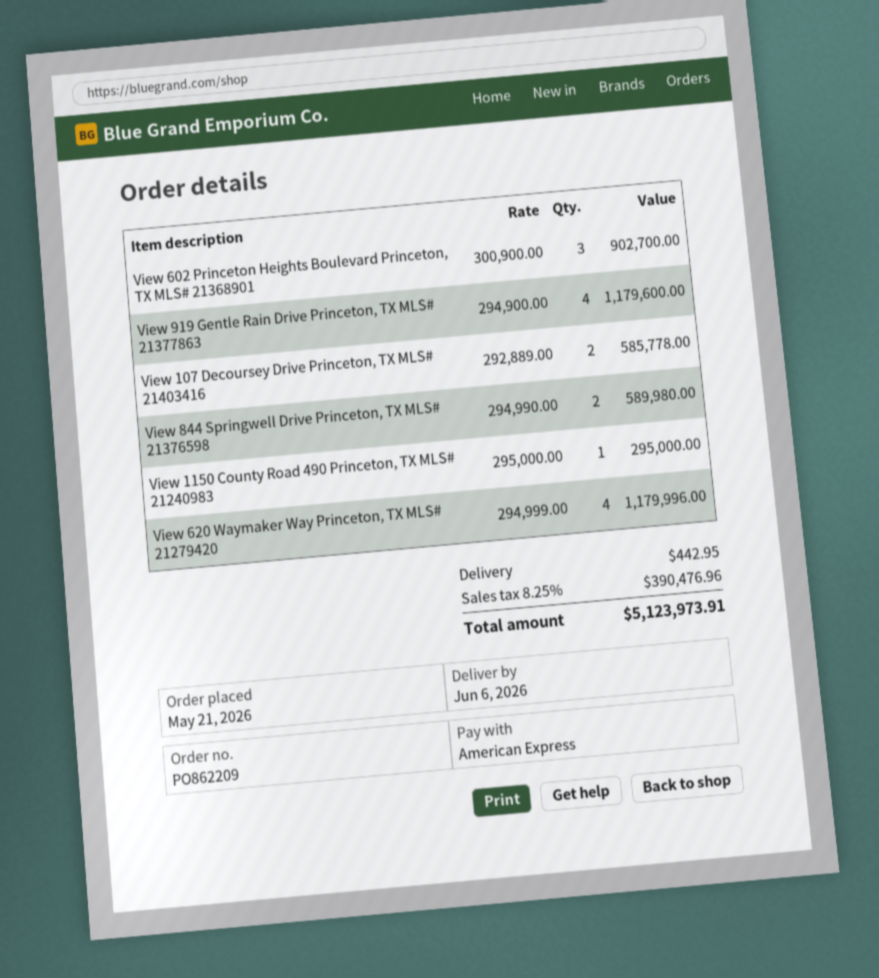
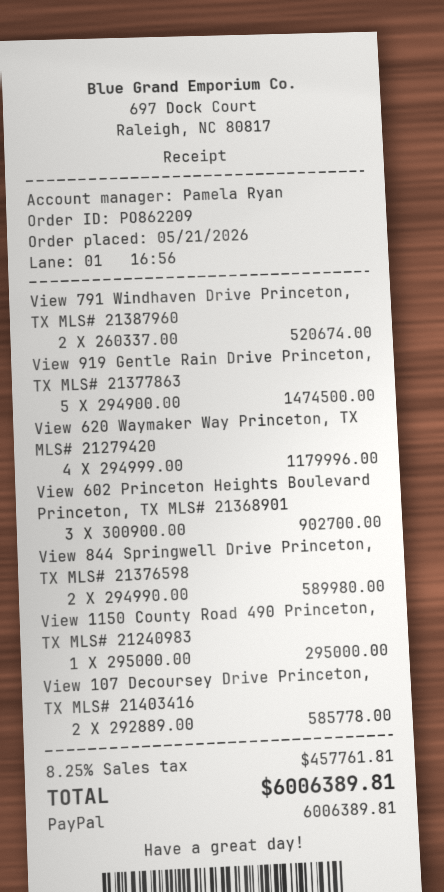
payment method: American Express -> PayPal
View 919 Gentle Rain Drive Princeton, TX MLS# 21377863: 4 x 294900.00 = 1179600.00 -> 5 x 294900.00 = 1474500.00
View 791 Windhaven Drive Princeton, TX MLS# 21387960: none -> 2 x 260337.00 = 520674.00
shipping: 442.95 -> none
tax: 8.25% = 390476.96 -> 8.25% = 457761.81
total: 5123973.91 -> 6006389.81

